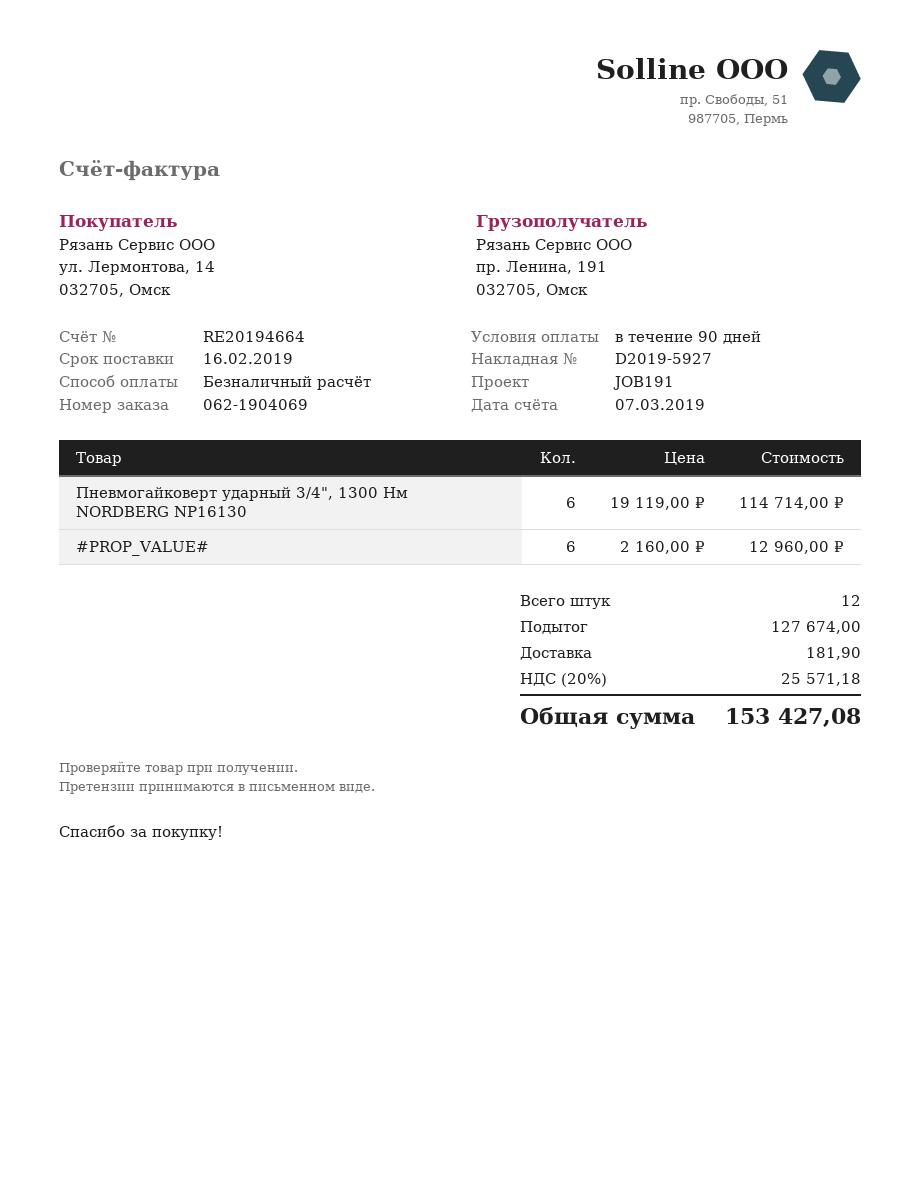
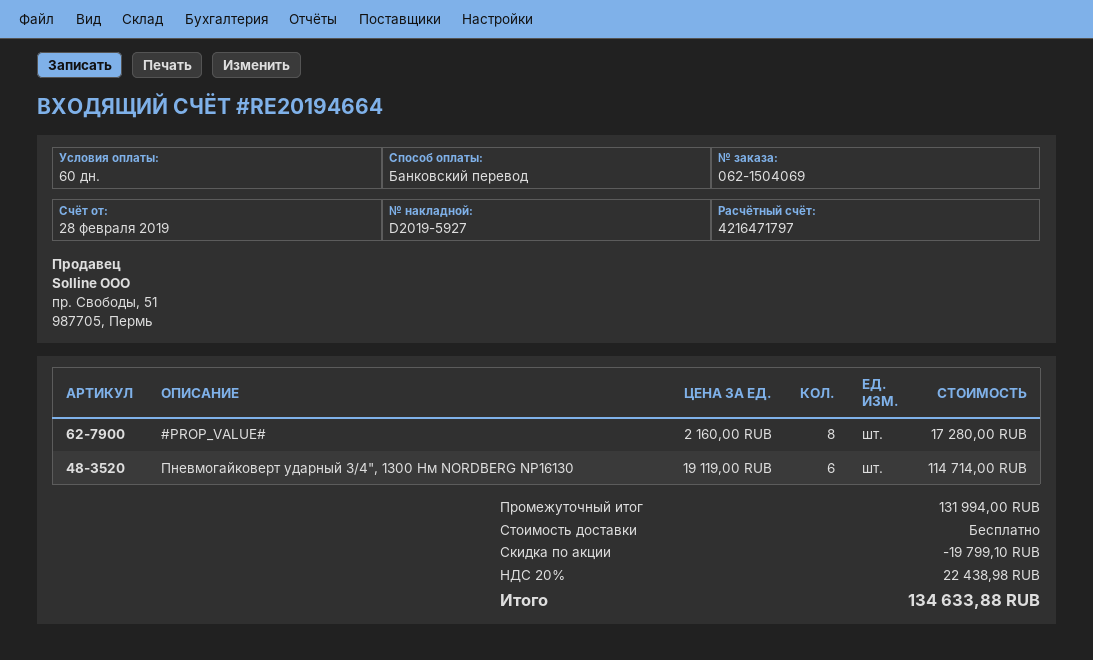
order number: 062-1904069 -> 062-1504069
invoice date: 2019-03-07 -> 2019-02-28
payment terms: 90 days -> 60 days
#PROP_VALUE#: 6 x 2160.00 = 12960.00 -> 8 x 2160.00 = 17280.00
subtotal: 127674.00 -> 131994.00
discount: none -> 19799.10
shipping: 181.90 -> 0.00
tax: 20% = 25571.18 -> 20% = 22438.98
total: 153427.08 -> 134633.88

